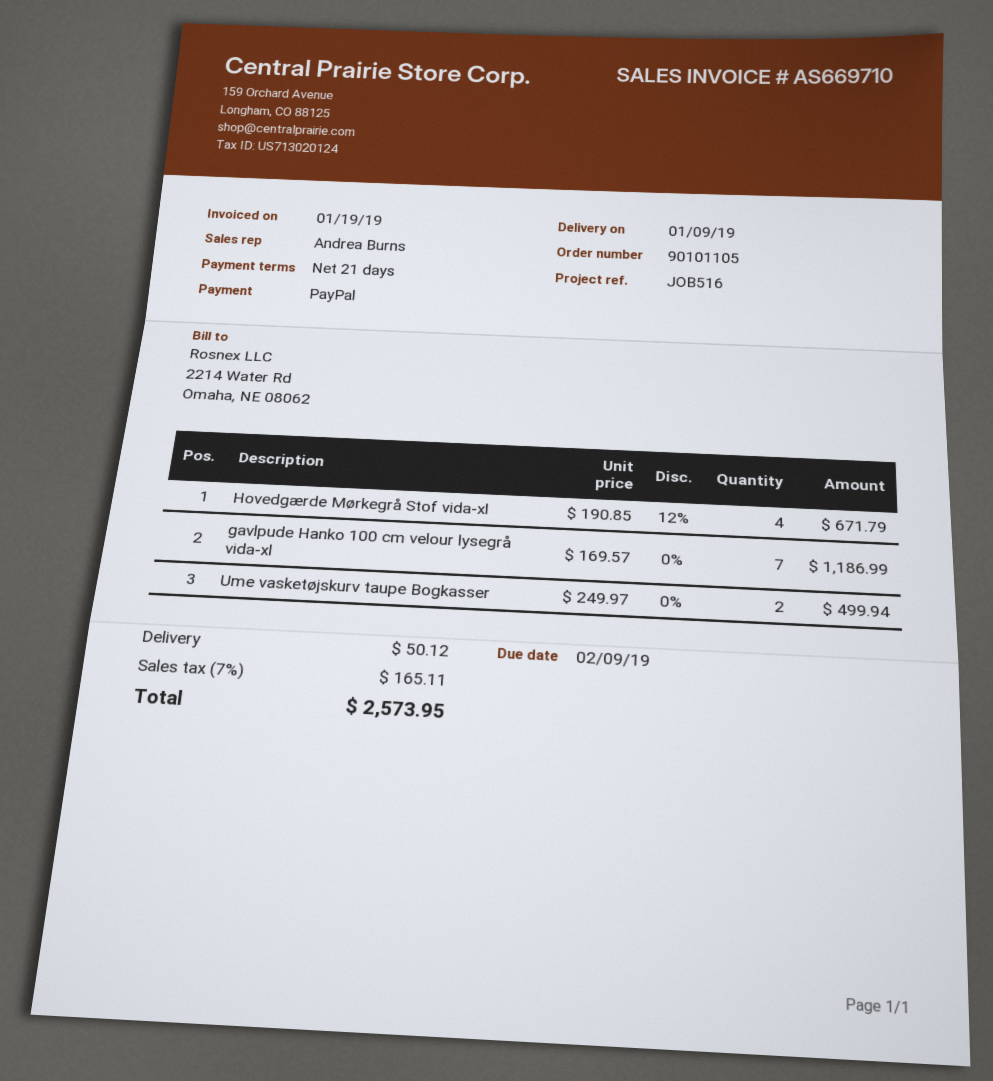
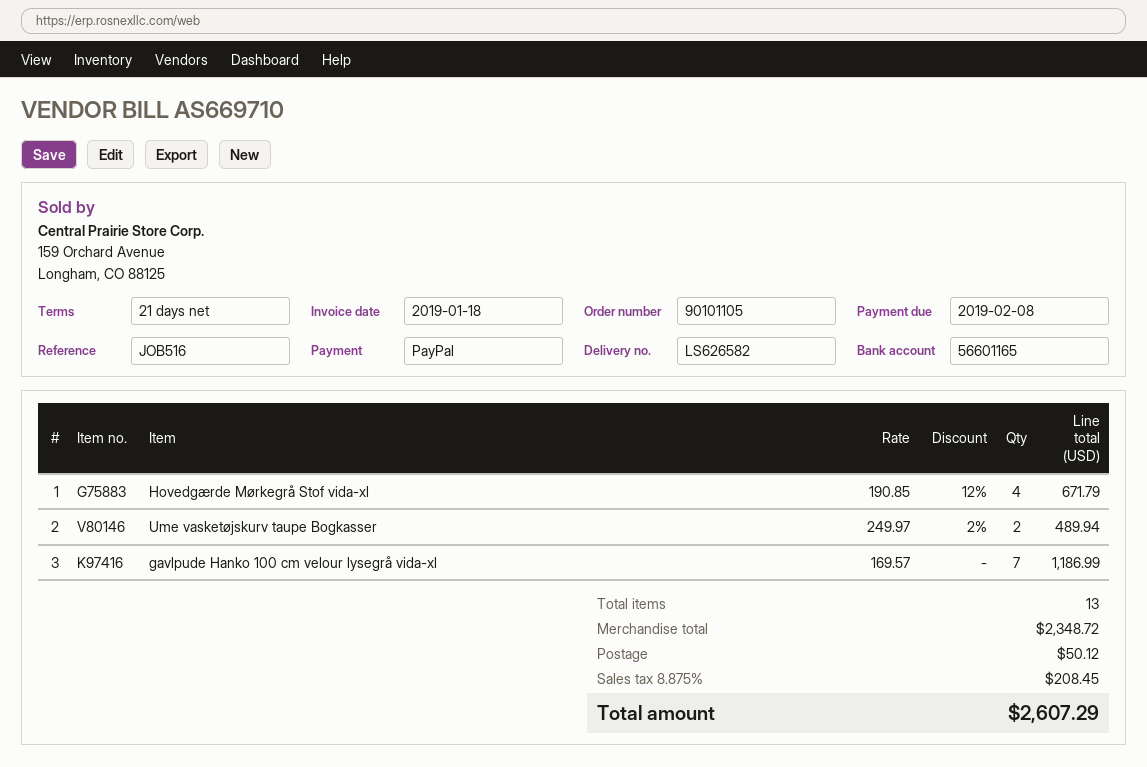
invoice date: 2019-01-19 -> 2019-01-18
due date: 2019-02-09 -> 2019-02-08
Ume vasketøjskurv taupe Bogkasser: 2 x 249.97 = 499.94 -> 2 x 249.97 - 2% = 489.94
tax: 7% = 165.11 -> 8.875% = 208.45
total: 2573.95 -> 2607.29

